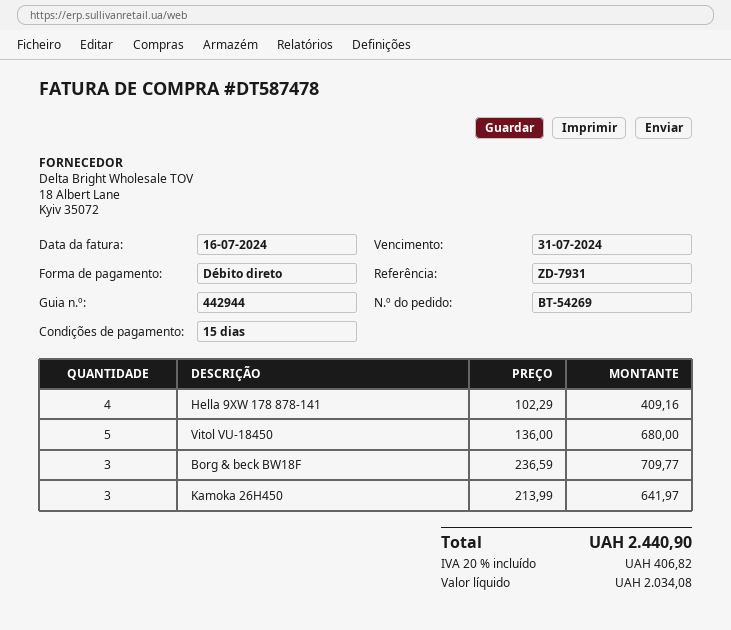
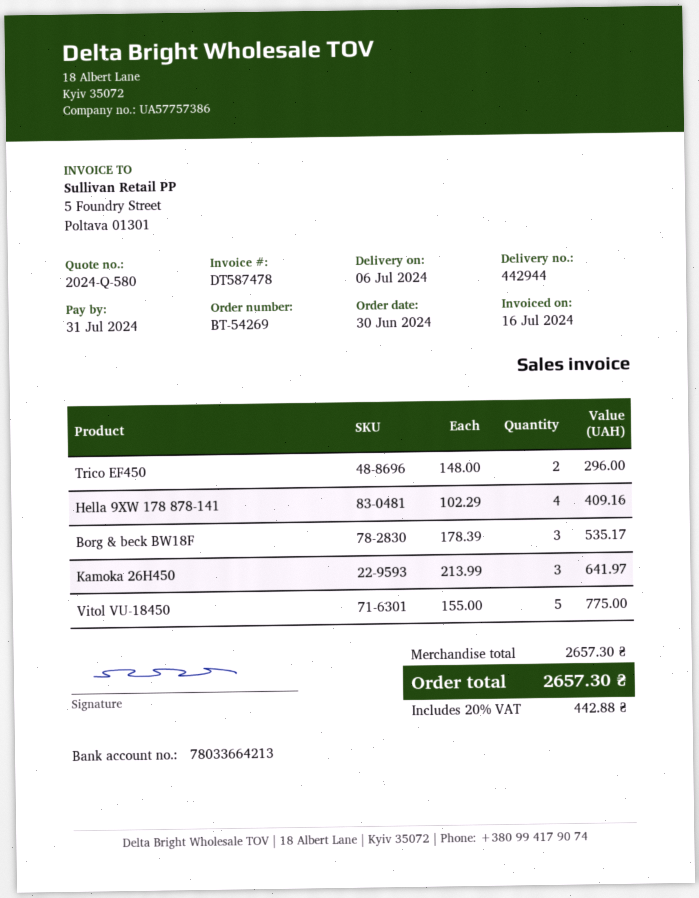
Vitol VU-18450: 5 x 136.00 = 680.00 -> 5 x 155.00 = 775.00
Borg & beck BW18F: 3 x 236.59 = 709.77 -> 3 x 178.39 = 535.17
Trico EF450: none -> 2 x 148.00 = 296.00
tax: 20% = 406.82 -> 20% = 442.88
total: 2440.90 -> 2657.30

